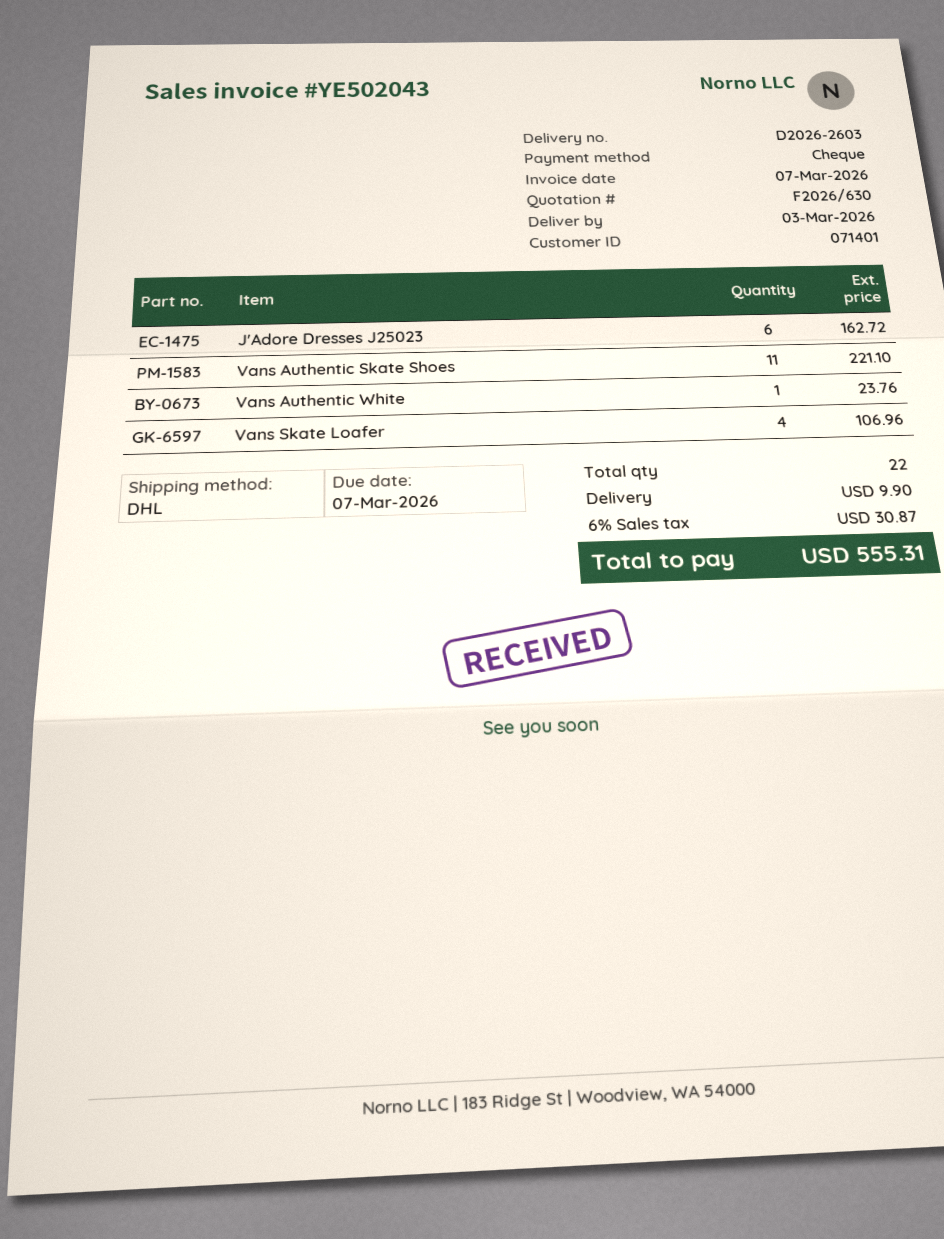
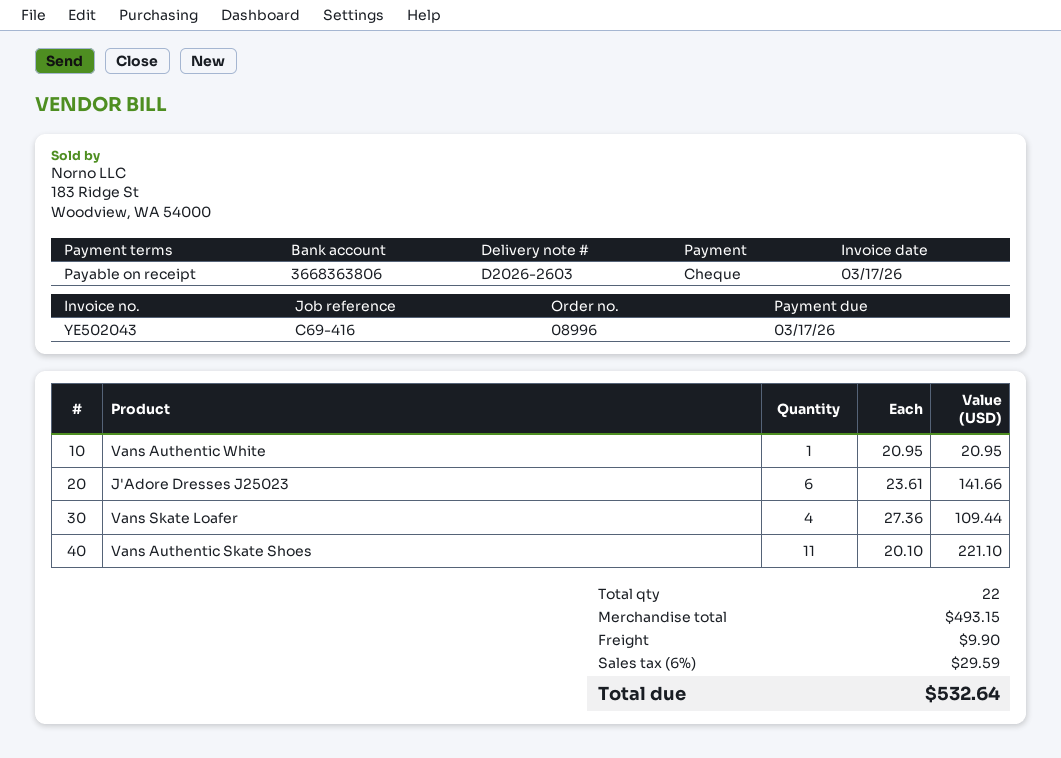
invoice date: 2026-03-07 -> 2026-03-17
due date: 2026-03-07 -> 2026-03-17
J'Adore Dresses J25023: 6 for 162.72 -> 6 for 141.66
Vans Authentic White: 1 for 23.76 -> 1 for 20.95
Vans Skate Loafer: 4 for 106.96 -> 4 for 109.44
tax: 6% = 30.87 -> 6% = 29.59
total: 555.31 -> 532.64

